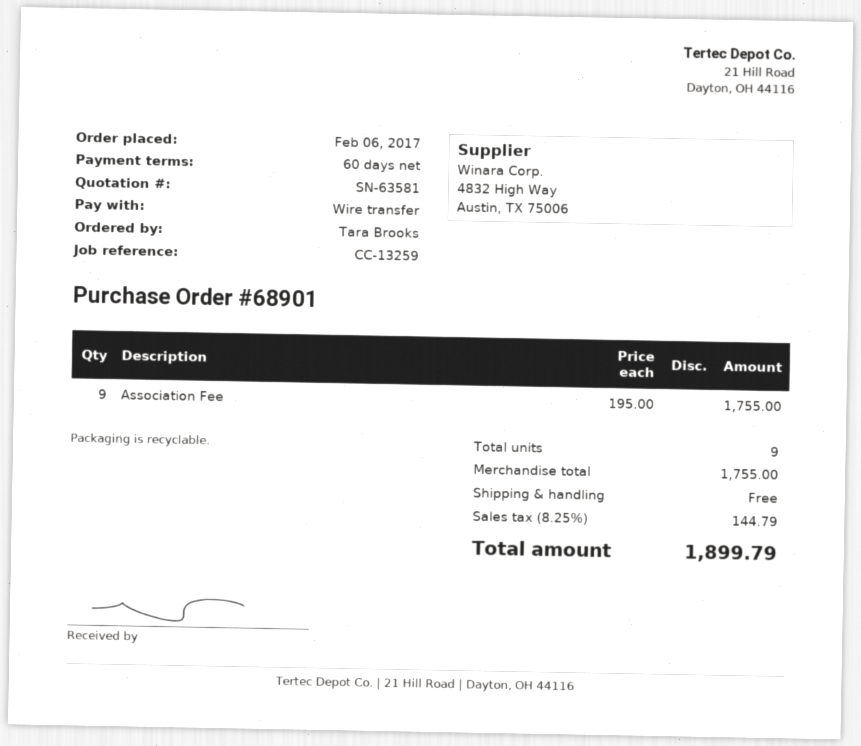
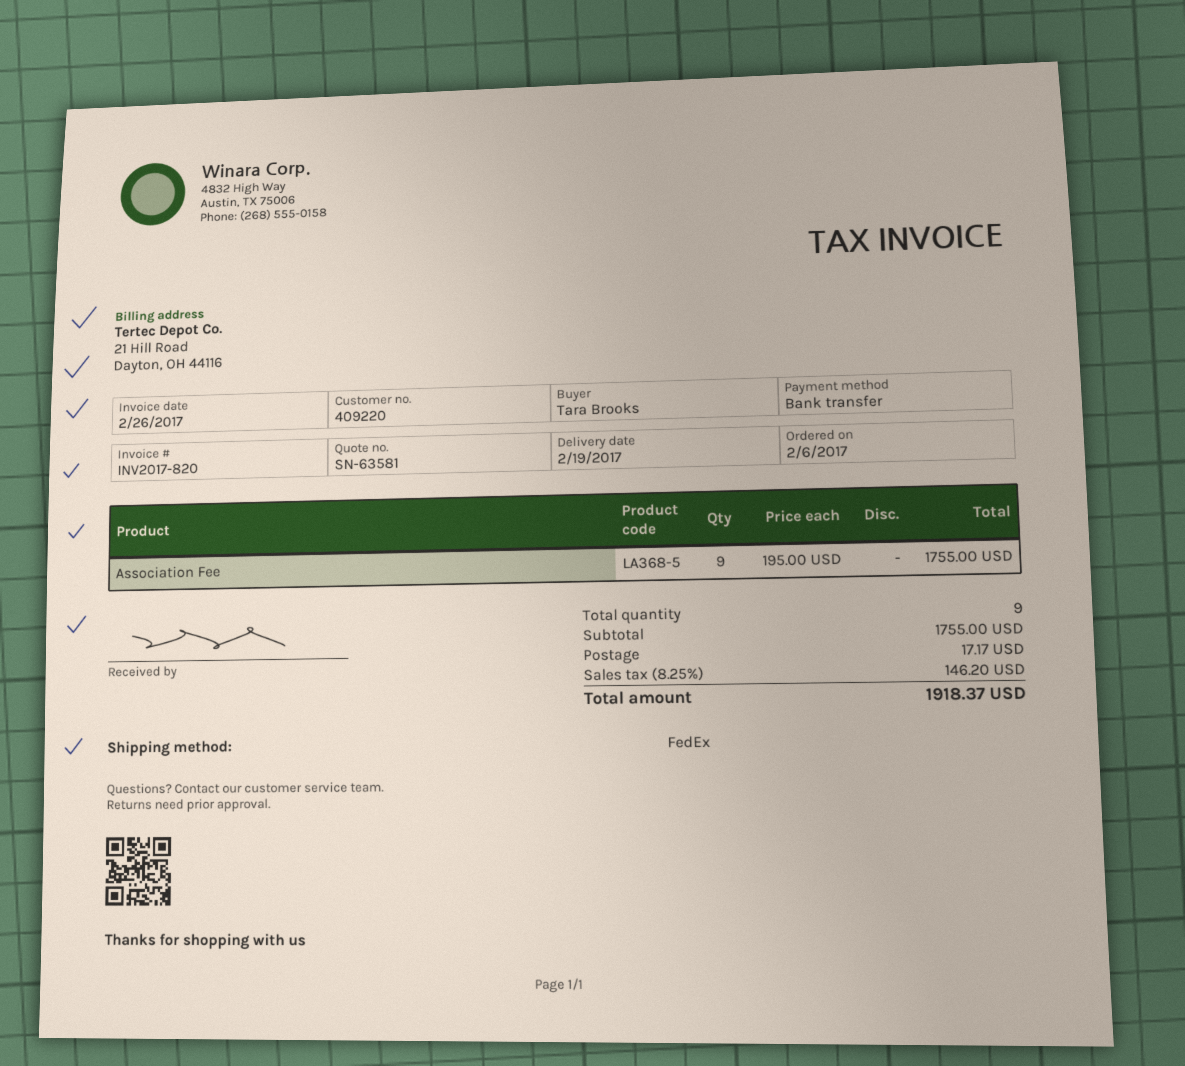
shipping: 0.00 -> 17.17
tax: 8.25% = 144.79 -> 8.25% = 146.20
total: 1899.79 -> 1918.37

